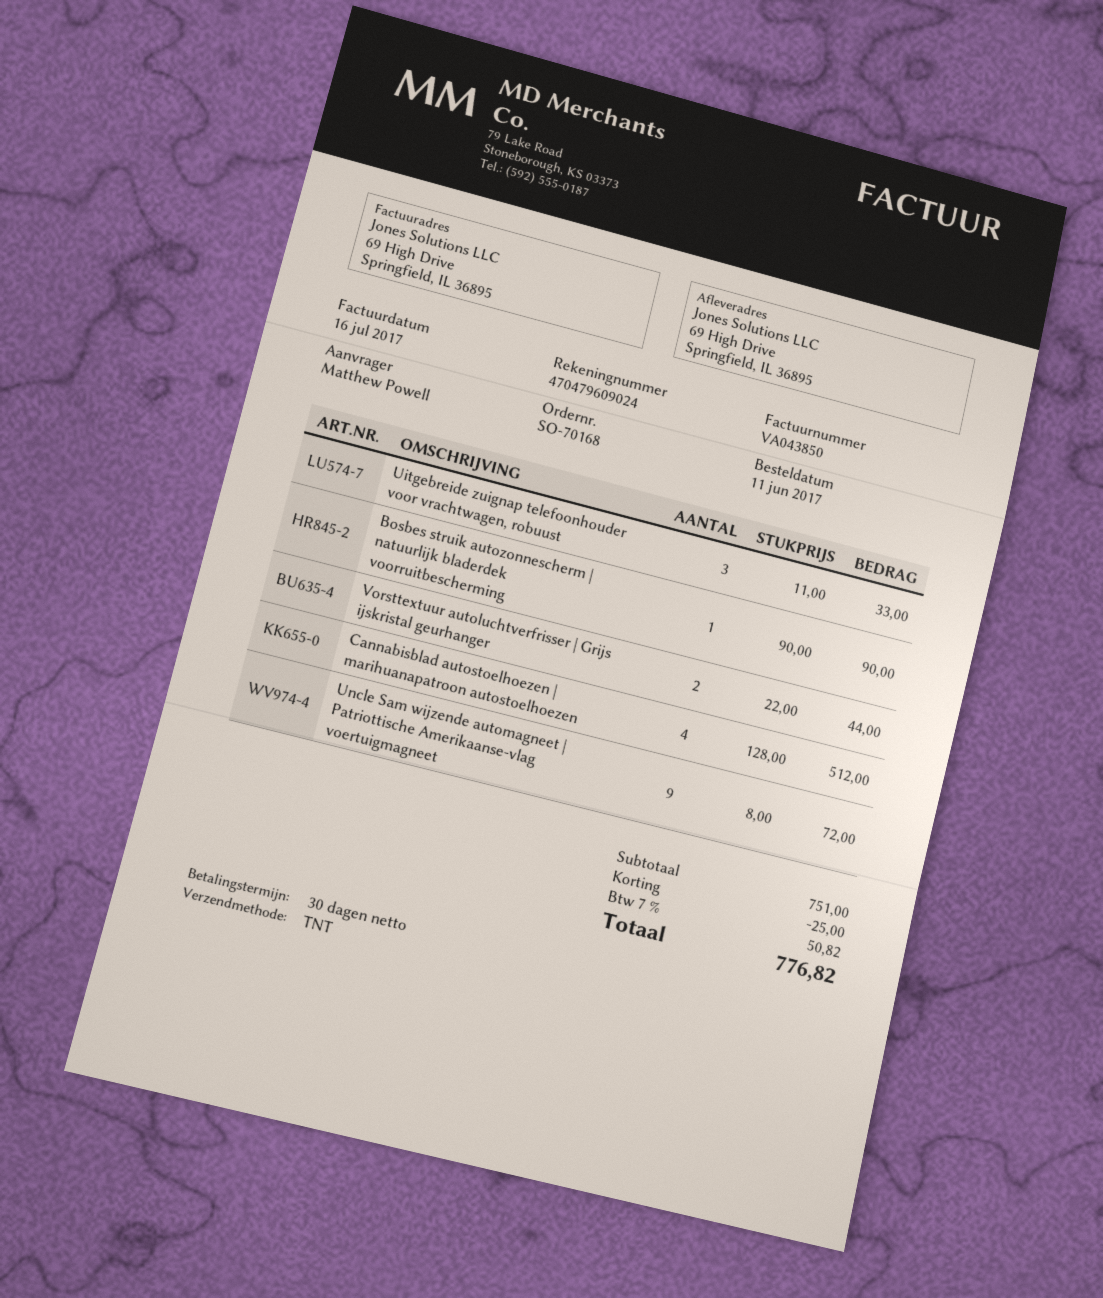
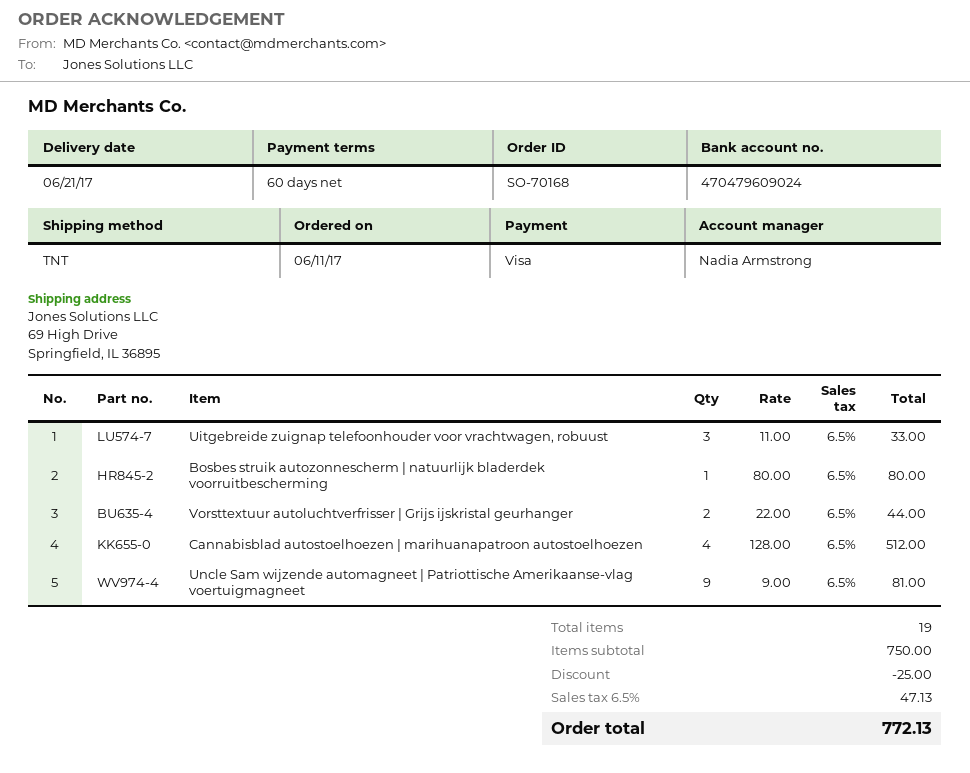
payment terms: 30 days -> 60 days
Bosbes struik autozonnescherm | natuurlijk bladerdek voorruitbescherming: 1 x 90.00 = 90.00 -> 1 x 80.00 = 80.00
Uncle Sam wijzende automagneet | Patriottische Amerikaanse-vlag voertuigmagneet: 9 x 8.00 = 72.00 -> 9 x 9.00 = 81.00
subtotal: 751.00 -> 750.00
tax: 7% = 50.82 -> 6.5% = 47.13
total: 776.82 -> 772.13

